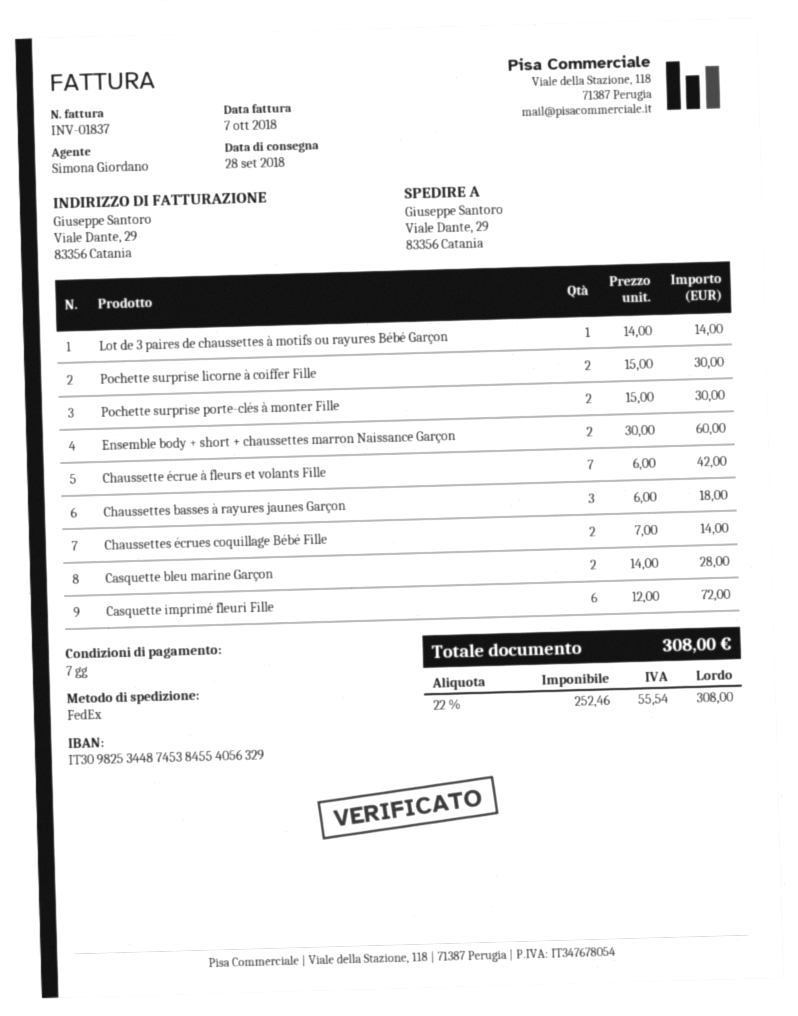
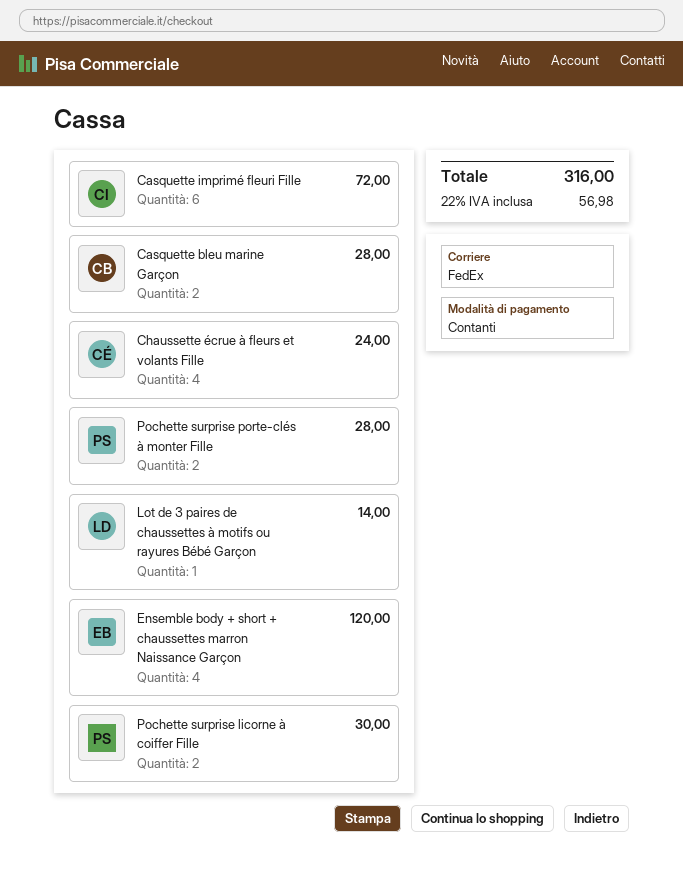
Pochette surprise porte-clés à monter Fille: 2 for 30.00 -> 2 for 28.00
Ensemble body + short + chaussettes marron Naissance Garçon: 2 for 60.00 -> 4 for 120.00
Chaussette écrue à fleurs et volants Fille: 7 for 42.00 -> 4 for 24.00
Chaussettes basses à rayures jaunes Garçon: 3 for 18.00 -> none
Chaussettes écrues coquillage Bébé Fille: 2 for 14.00 -> none
tax: 22% = 55.54 -> 22% = 56.98
total: 308.00 -> 316.00

